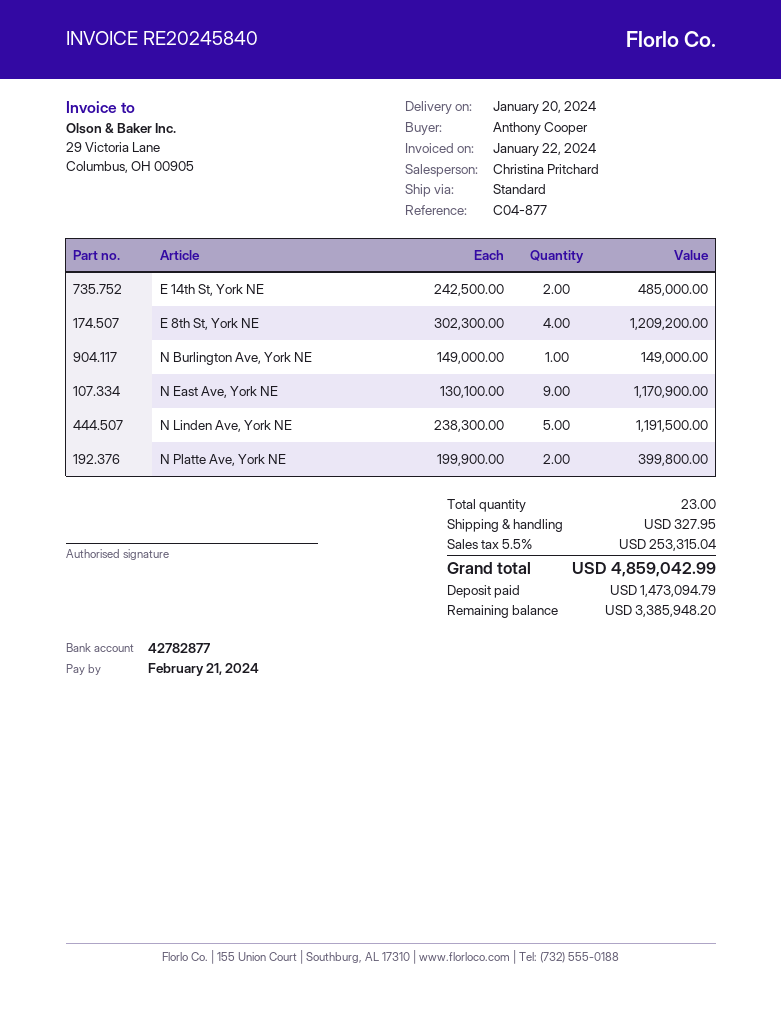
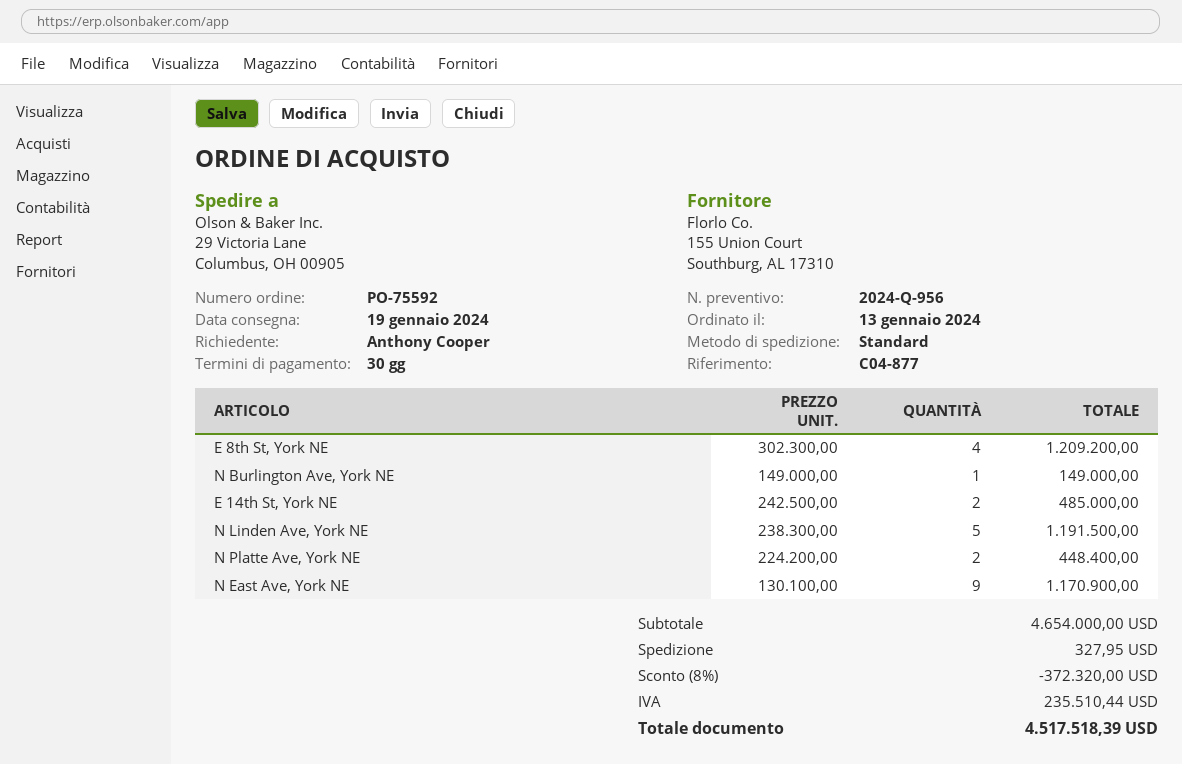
delivery date: 2024-01-20 -> 2024-01-19
N Platte Ave, York NE: 2 x 199900.00 = 399800.00 -> 2 x 224200.00 = 448400.00
discount: none -> 8% = 372320.00
tax: 253315.04 -> 235510.44
total: 4859042.99 -> 4517518.39

